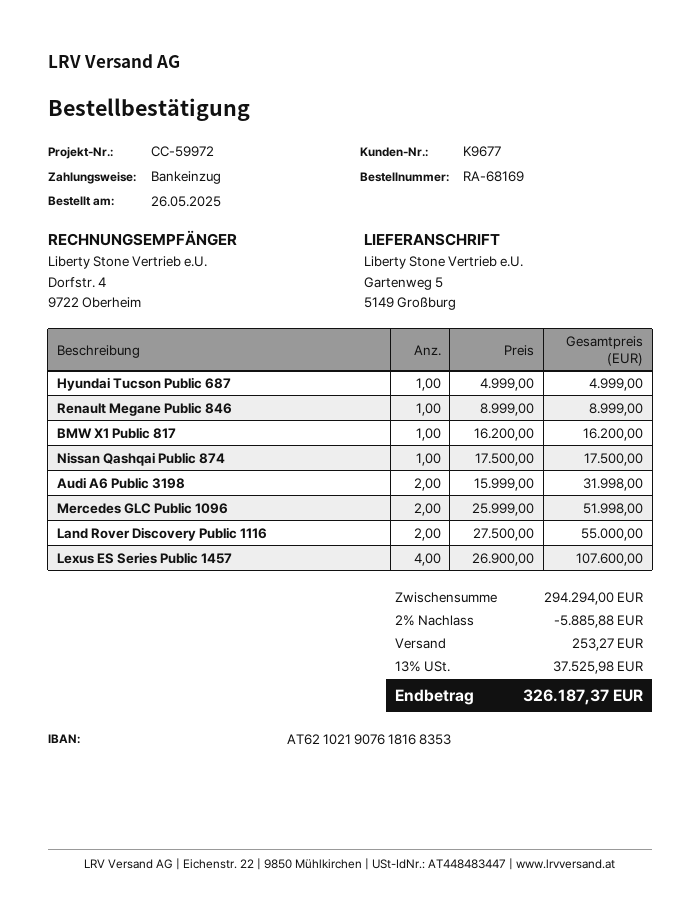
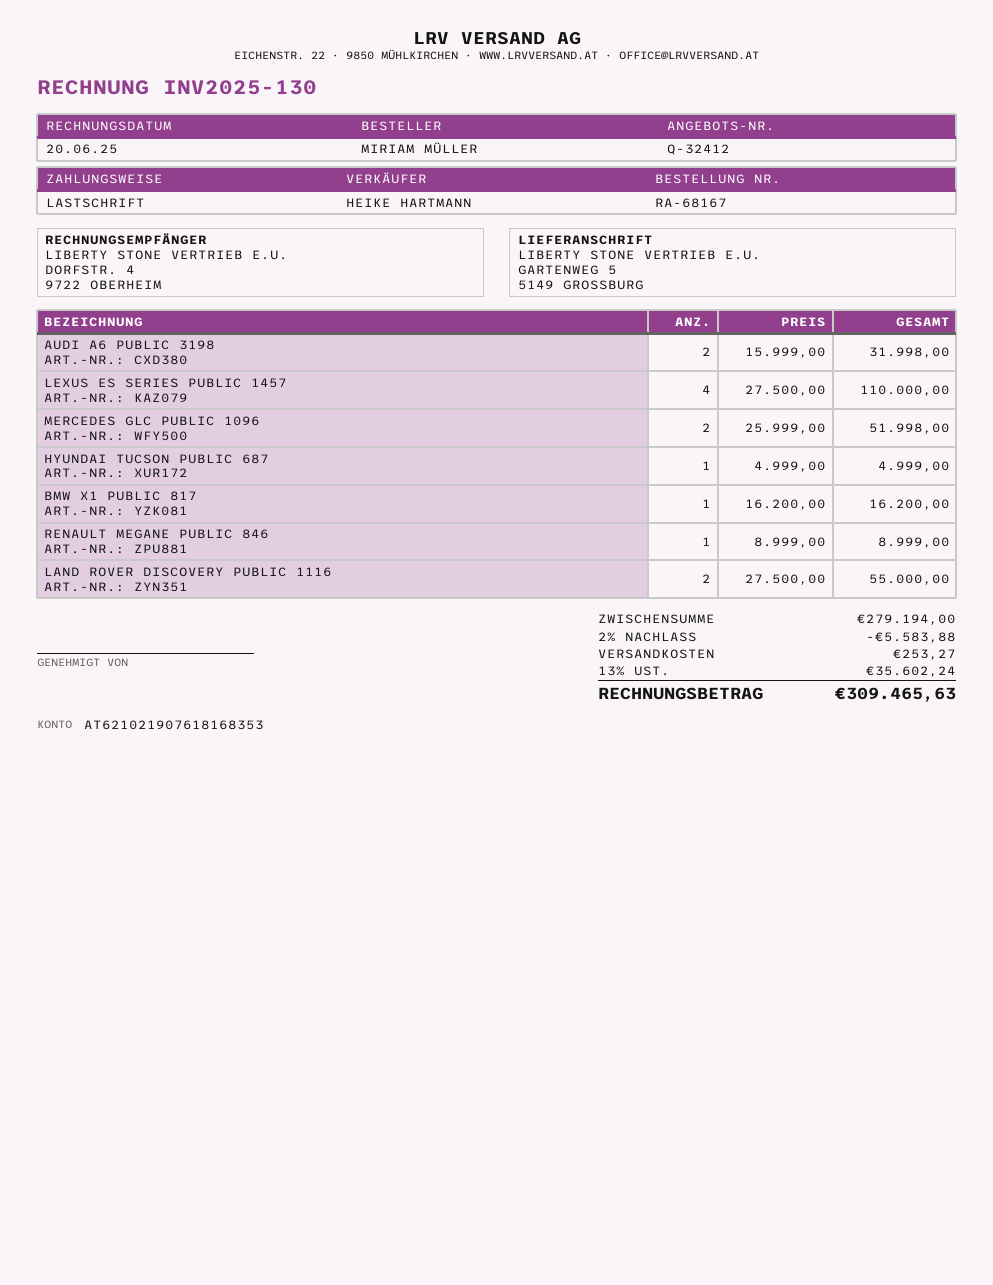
order number: RA-68169 -> RA-68167
Nissan Qashqai Public 874: 1 x 17500.00 = 17500.00 -> none
Lexus ES Series Public 1457: 4 x 26900.00 = 107600.00 -> 4 x 27500.00 = 110000.00
subtotal: 294294.00 -> 279194.00
discount: 2% = 5885.88 -> 2% = 5583.88
tax: 13% = 37525.98 -> 13% = 35602.24
total: 326187.37 -> 309465.63

